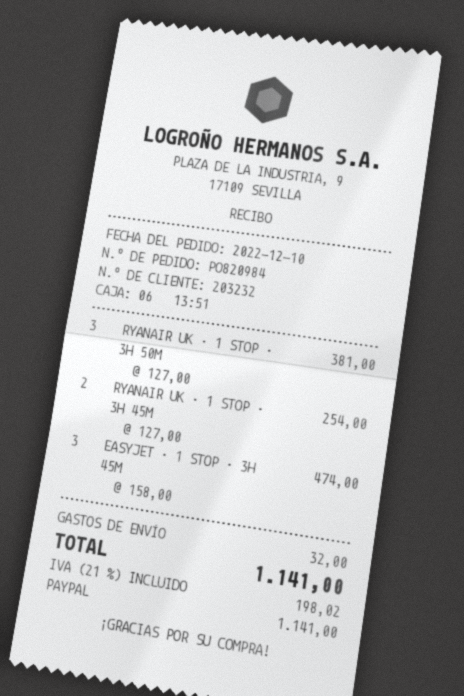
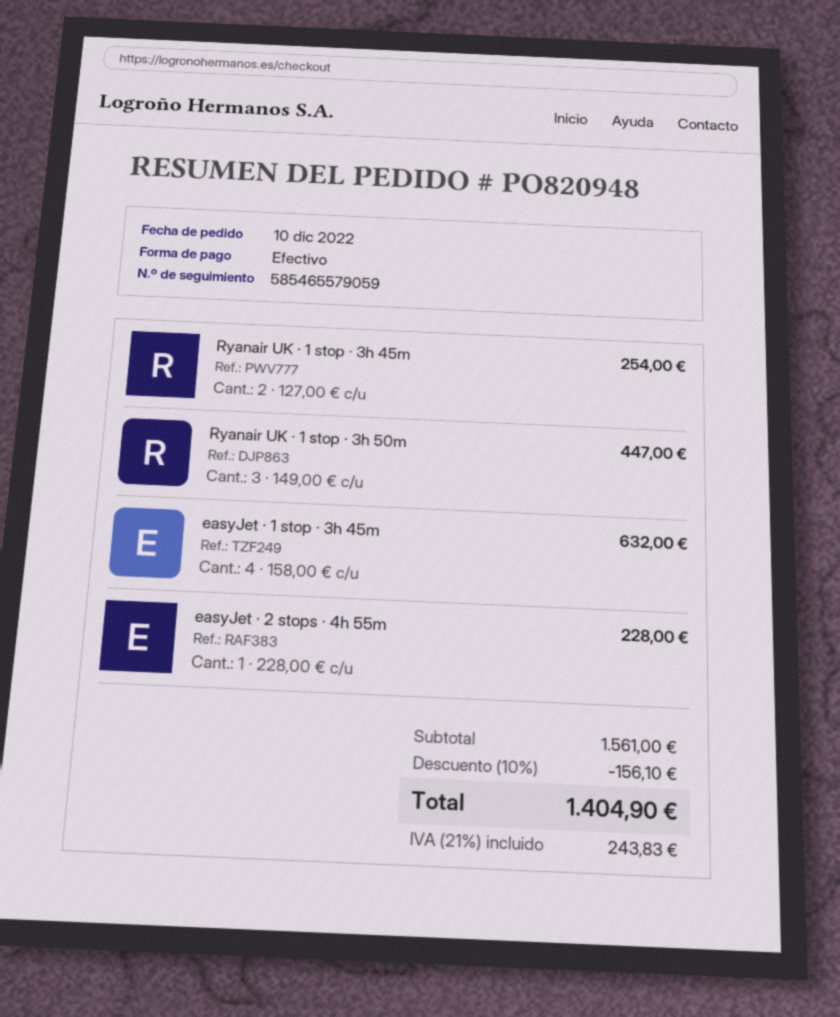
order number: PO820984 -> PO820948
payment method: PayPal -> cash
RYANAIR UK · 1 STOP · 3H 50M: 3 x 127.00 = 381.00 -> 3 x 149.00 = 447.00
EASYJET · 1 STOP · 3H 45M: 3 x 158.00 = 474.00 -> 4 x 158.00 = 632.00
easyJet · 2 stops · 4h 55m: none -> 1 x 228.00 = 228.00
discount: none -> 10% = 156.10
shipping: 32.00 -> none
tax: 21% = 198.02 -> 21% = 243.83
total: 1141.00 -> 1404.90

